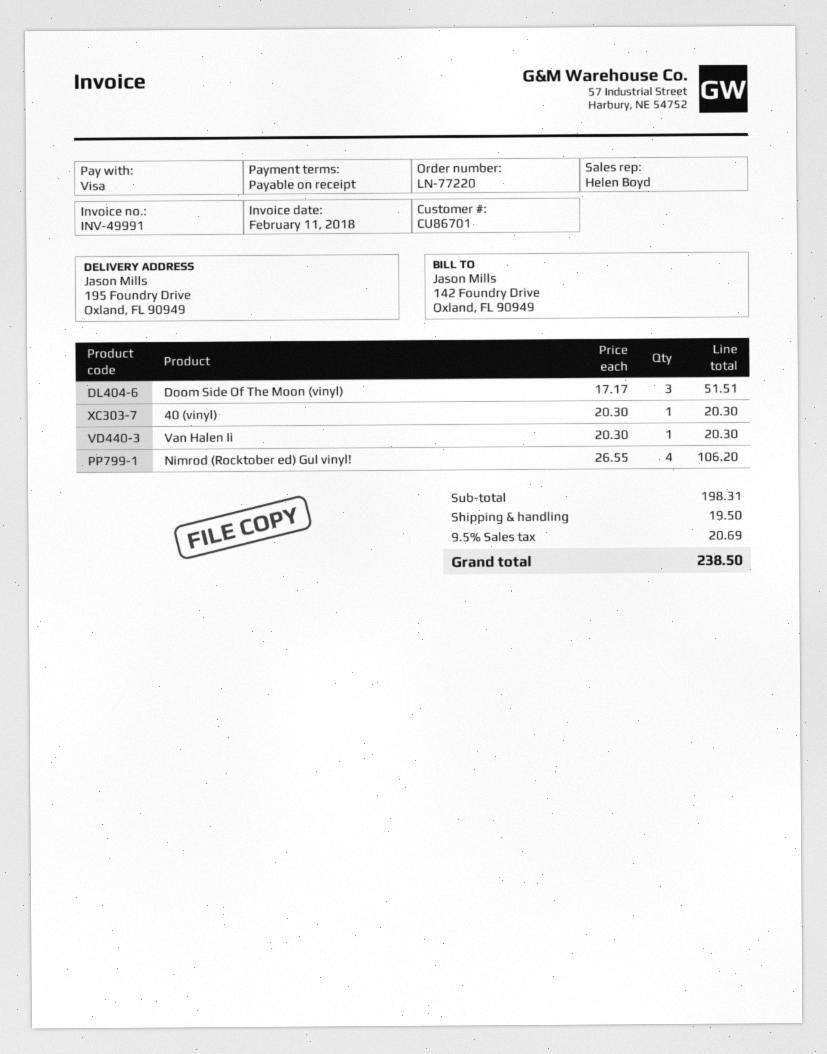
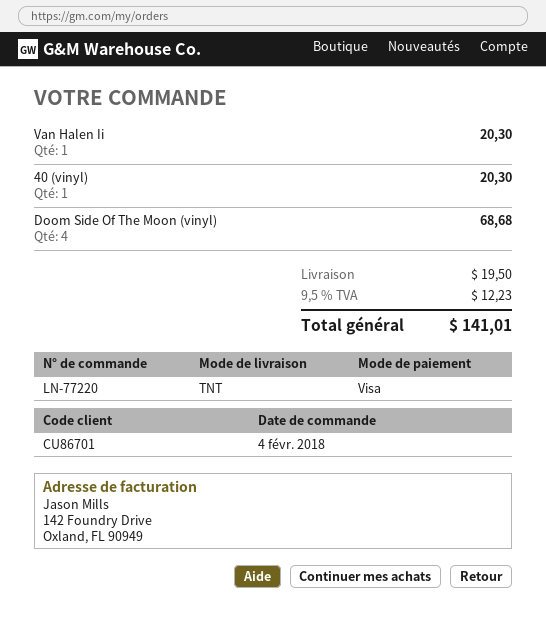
Doom Side Of The Moon (vinyl): 3 for 51.51 -> 4 for 68.68
Nimrod (Rocktober ed) Gul vinyl!: 4 for 106.20 -> none
tax: 9.5% = 20.69 -> 9.5% = 12.23
total: 238.50 -> 141.01

